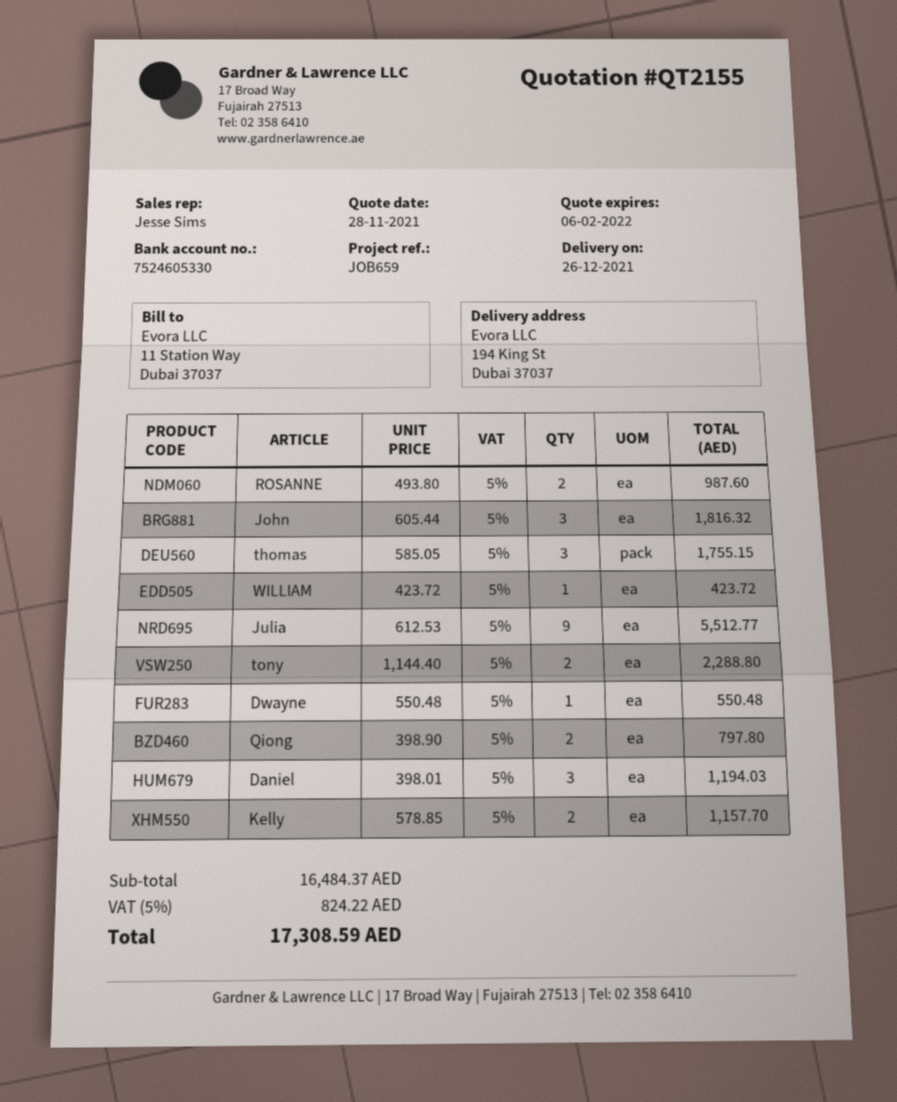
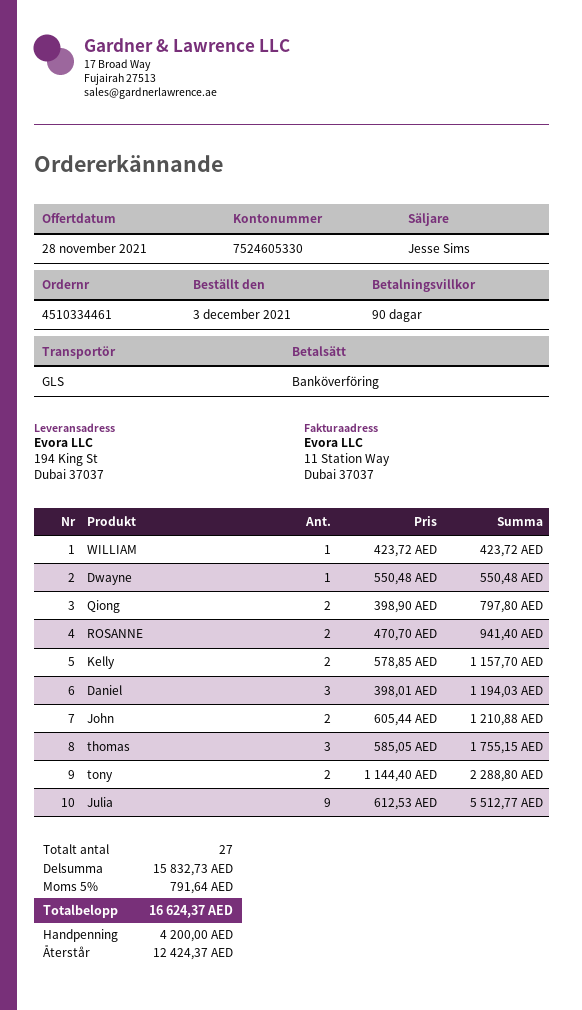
ROSANNE: 2 x 493.80 = 987.60 -> 2 x 470.70 = 941.40
John: 3 x 605.44 = 1816.32 -> 2 x 605.44 = 1210.88
subtotal: 16484.37 -> 15832.73
tax: 5% = 824.22 -> 5% = 791.64
total: 17308.59 -> 16624.37

